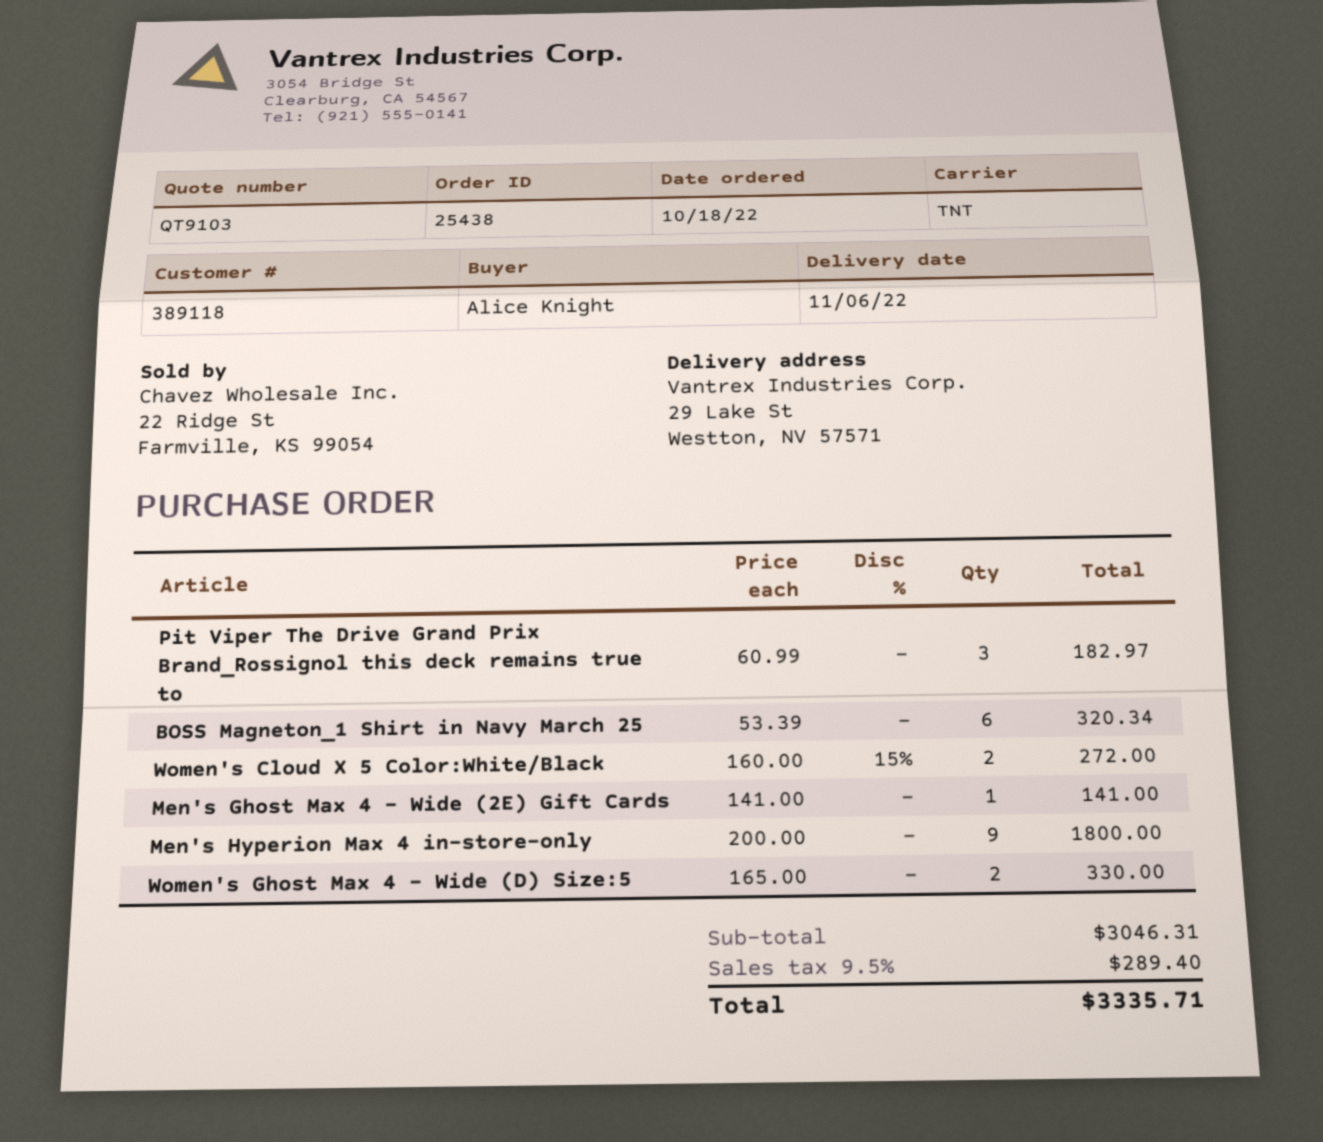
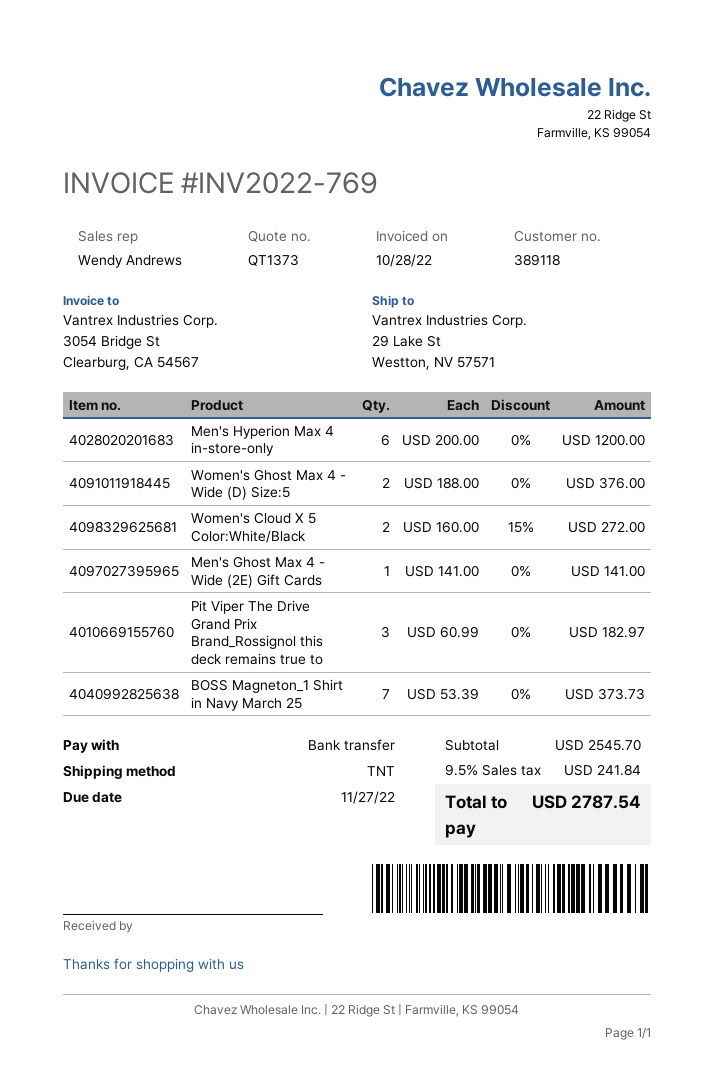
quote number: QT9103 -> QT1373
BOSS Magneton_1 Shirt in Navy March 25: 6 x 53.39 = 320.34 -> 7 x 53.39 = 373.73
Men's Hyperion Max 4 in-store-only: 9 x 200.00 = 1800.00 -> 6 x 200.00 = 1200.00
Women's Ghost Max 4 - Wide (D) Size:5: 2 x 165.00 = 330.00 -> 2 x 188.00 = 376.00
subtotal: 3046.31 -> 2545.70
tax: 9.5% = 289.40 -> 9.5% = 241.84
total: 3335.71 -> 2787.54

